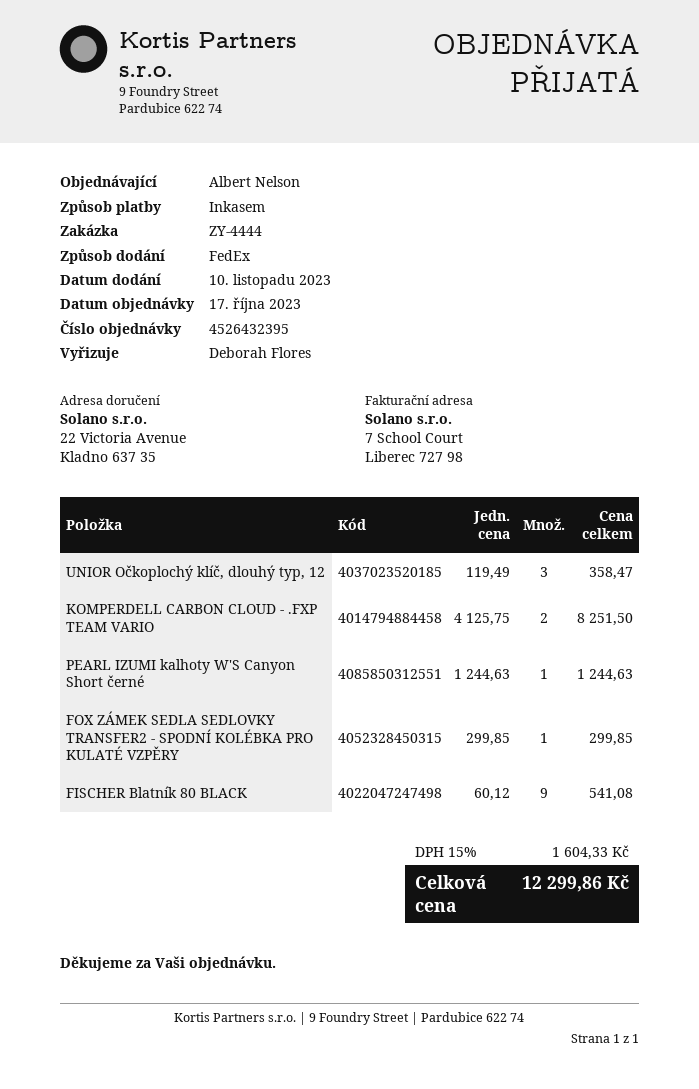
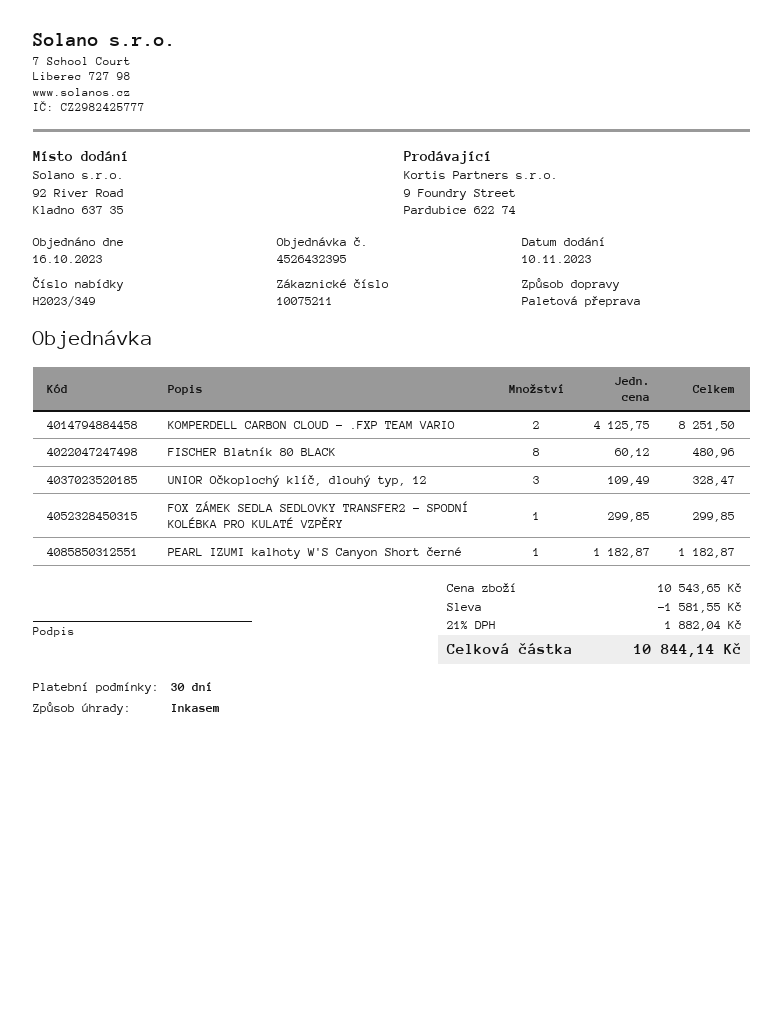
order date: 2023-10-17 -> 2023-10-16
shipping method: FedEx -> pallet freight
ship to: 22 Victoria Avenue, Kladno 637 35 -> 92 River Road, Kladno 637 35
UNIOR Očkoplochý klíč, dlouhý typ, 12: 3 x 119.49 = 358.47 -> 3 x 109.49 = 328.47
PEARL IZUMI kalhoty W'S Canyon Short černé: 1 x 1244.63 = 1244.63 -> 1 x 1182.87 = 1182.87
FISCHER Blatník 80 BLACK: 9 x 60.12 = 541.08 -> 8 x 60.12 = 480.96
discount: none -> 1581.55
tax: 15% = 1604.33 -> 21% = 1882.04
total: 12299.86 -> 10844.14

